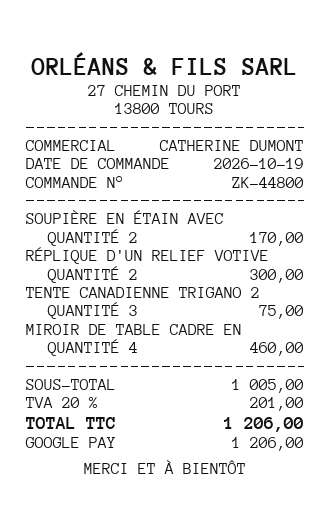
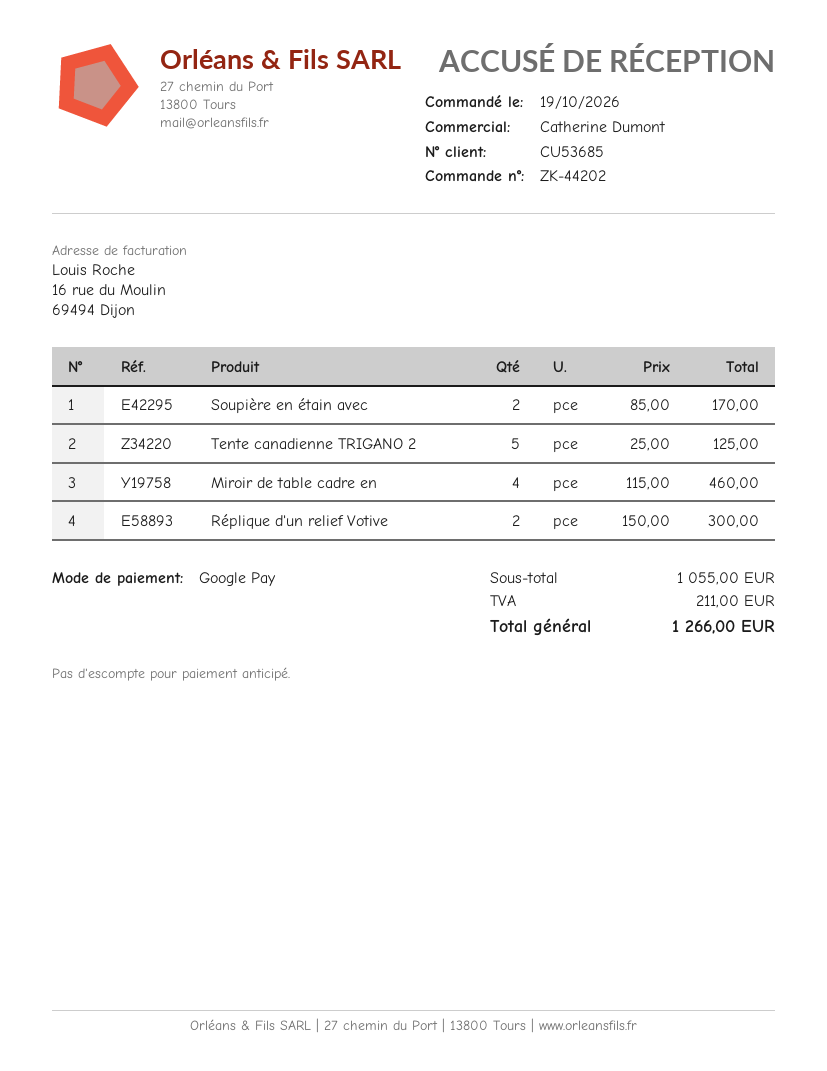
order number: ZK-44800 -> ZK-44202
TENTE CANADIENNE TRIGANO 2: 3 for 75.00 -> 5 for 125.00
subtotal: 1005.00 -> 1055.00
tax: 201.00 -> 211.00
total: 1206.00 -> 1266.00

